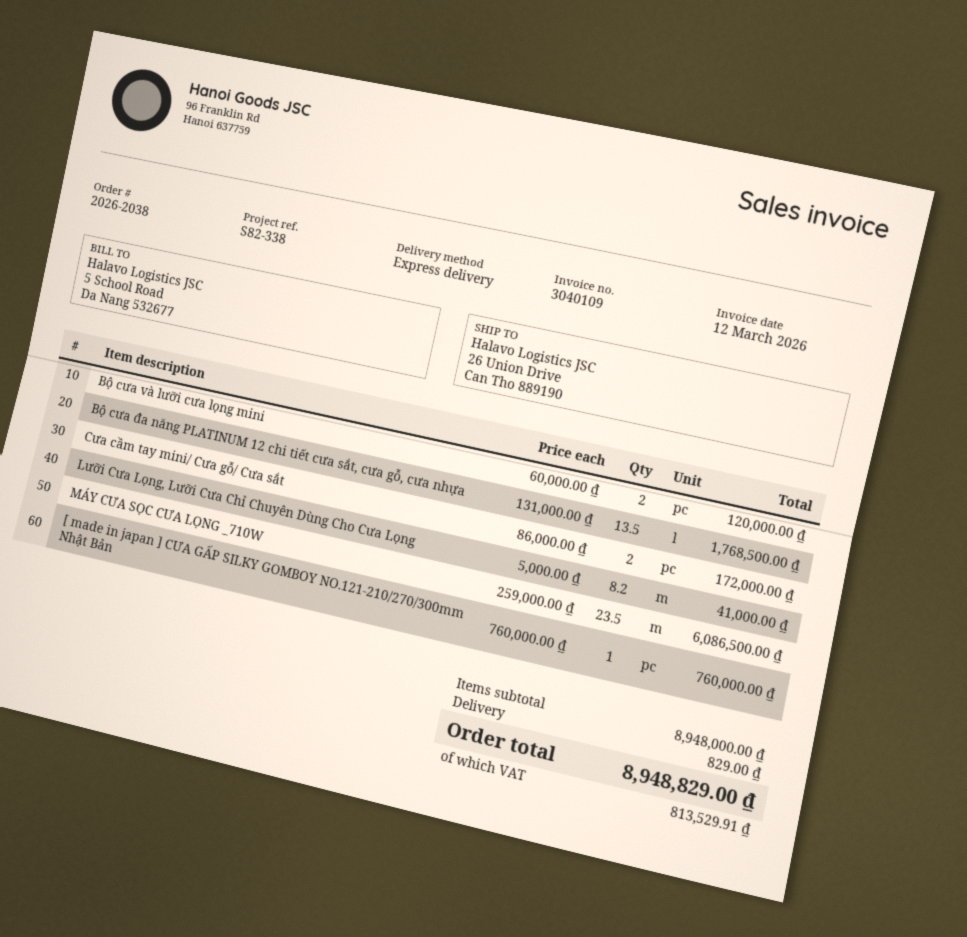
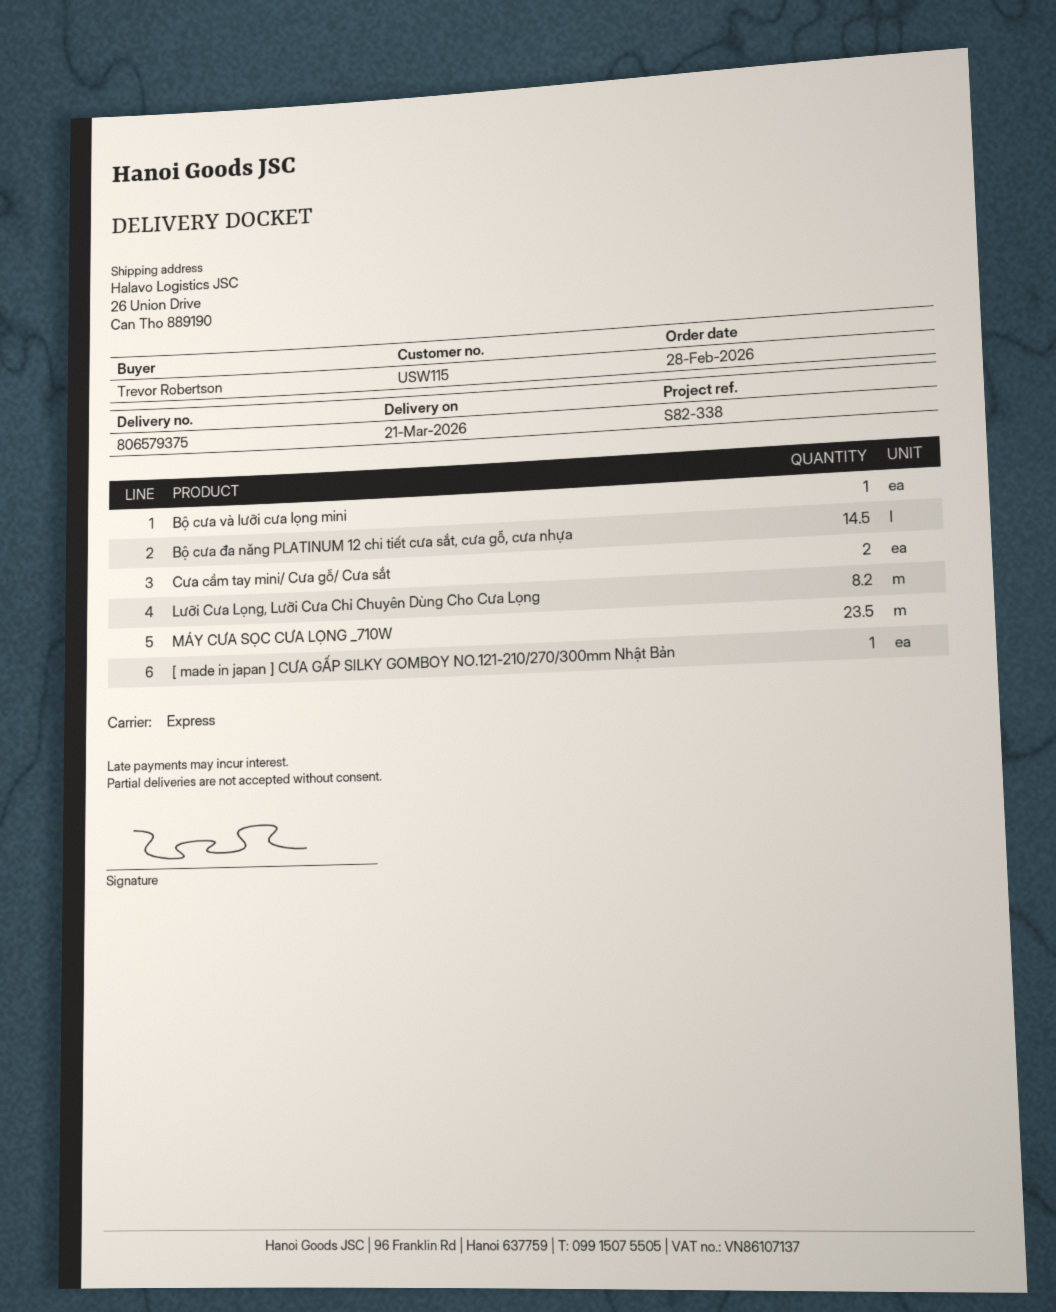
Bộ cưa và lưỡi cưa lọng mini: 2 -> 1
Bộ cưa đa năng PLATINUM 12 chi tiết cưa sắt, cưa gỗ, cưa nhựa: 13.5 -> 14.5

